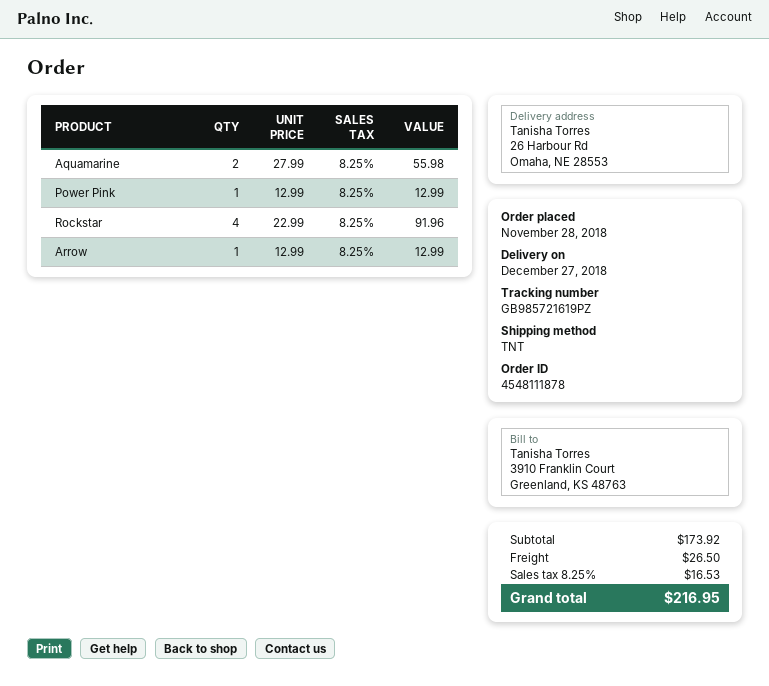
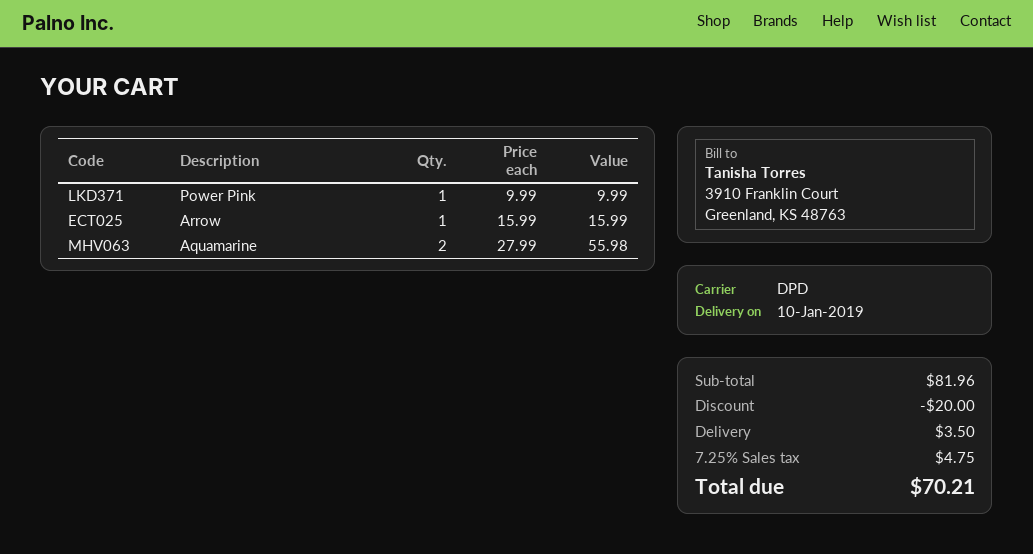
delivery date: 2018-12-27 -> 2019-01-10
shipping method: TNT -> DPD
Power Pink: 1 x 12.99 = 12.99 -> 1 x 9.99 = 9.99
Rockstar: 4 x 22.99 = 91.96 -> none
Arrow: 1 x 12.99 = 12.99 -> 1 x 15.99 = 15.99
subtotal: 173.92 -> 81.96
discount: none -> 20.00
shipping: 26.50 -> 3.50
tax: 8.25% = 16.53 -> 7.25% = 4.75
total: 216.95 -> 70.21

